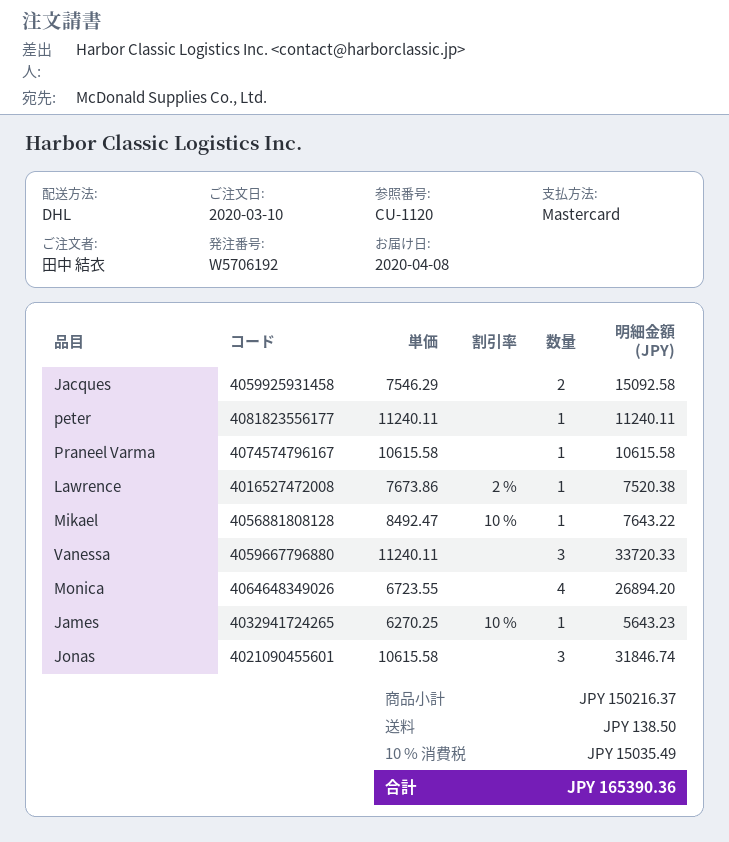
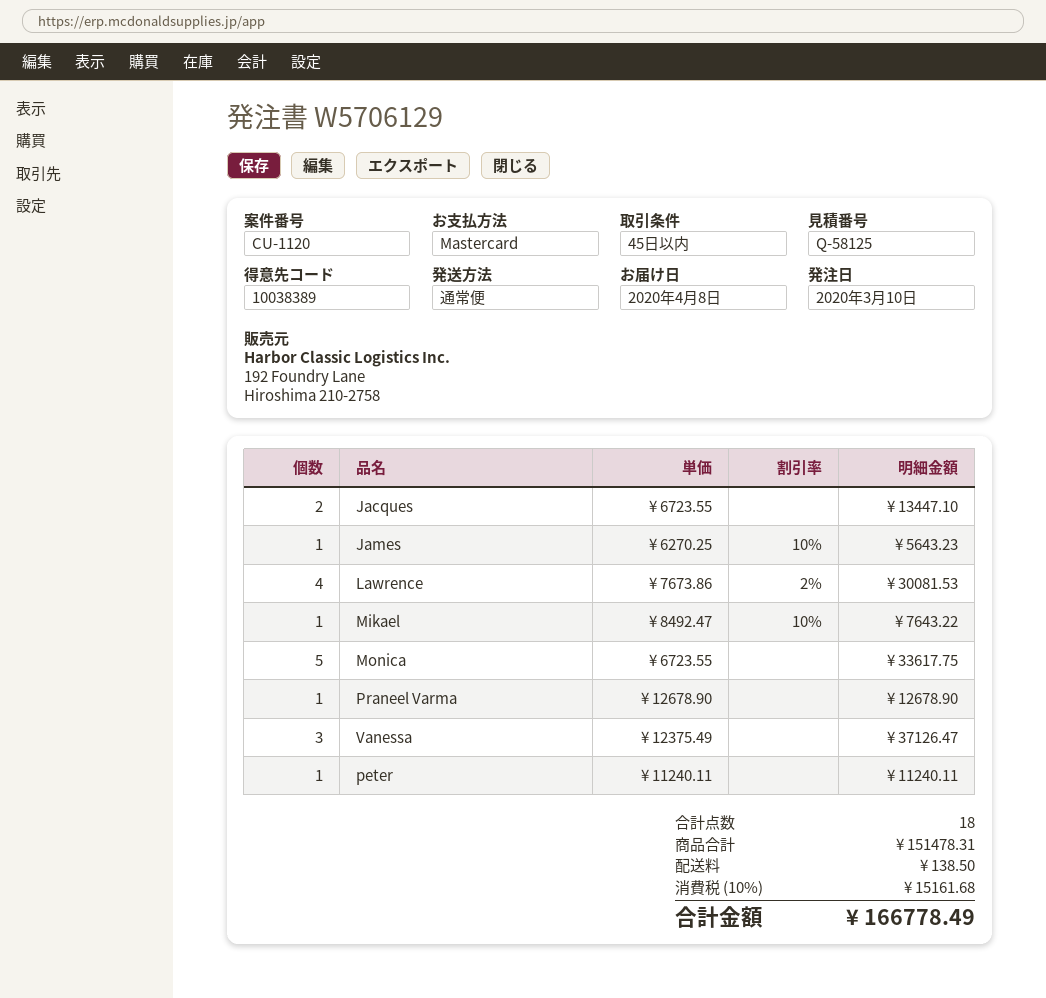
order number: W5706192 -> W5706129
shipping method: DHL -> standard
Jacques: 2 x 7546.29 = 15092.58 -> 2 x 6723.55 = 13447.10
Praneel Varma: 1 x 10615.58 = 10615.58 -> 1 x 12678.90 = 12678.90
Lawrence: 1 x 7673.86 - 2% = 7520.38 -> 4 x 7673.86 - 2% = 30081.53
Vanessa: 3 x 11240.11 = 33720.33 -> 3 x 12375.49 = 37126.47
Monica: 4 x 6723.55 = 26894.20 -> 5 x 6723.55 = 33617.75
Jonas: 3 x 10615.58 = 31846.74 -> none
subtotal: 150216.37 -> 151478.31
tax: 10% = 15035.49 -> 10% = 15161.68
total: 165390.36 -> 166778.49

